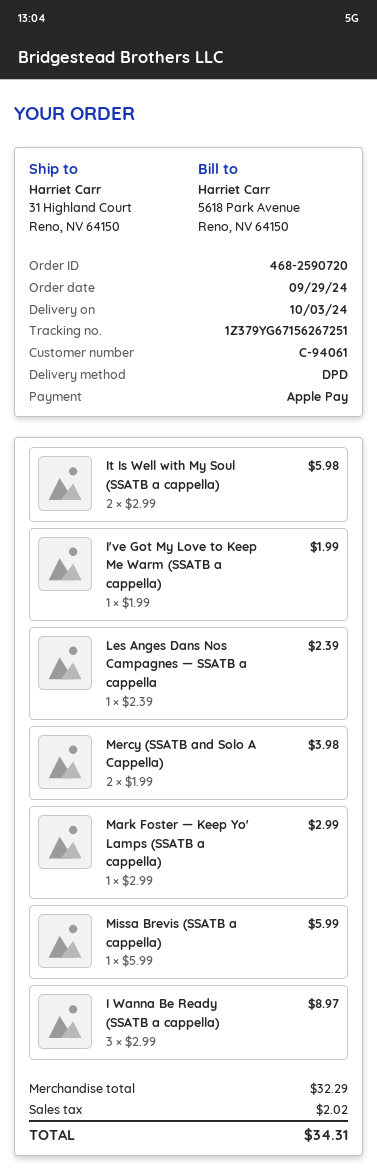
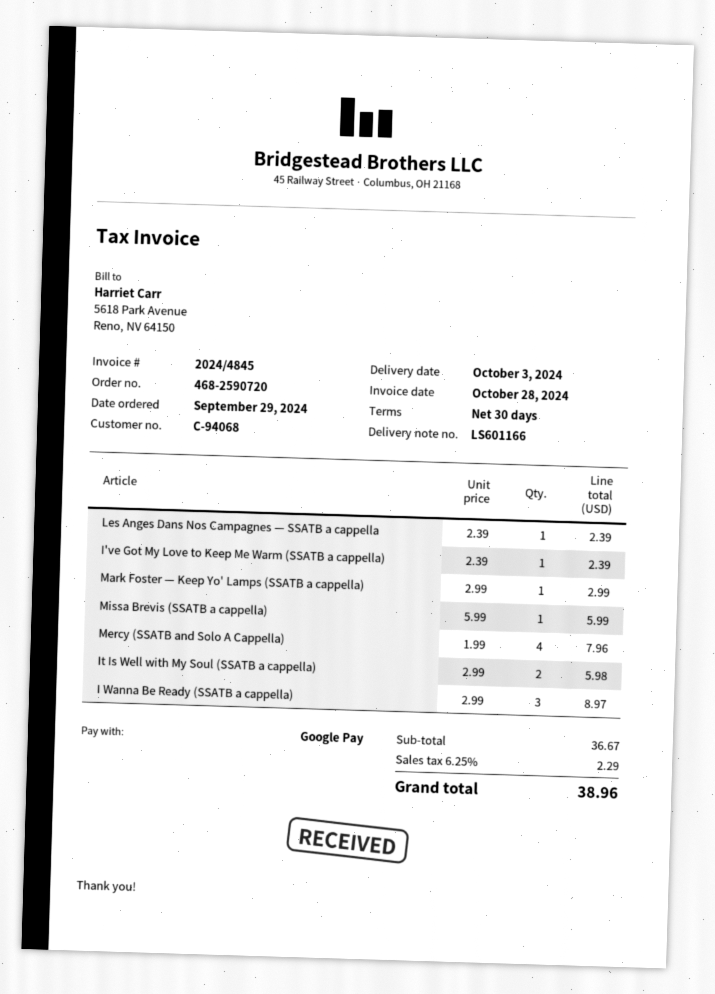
customer number: C-94061 -> C-94068
payment method: Apple Pay -> Google Pay
I've Got My Love to Keep Me Warm (SSATB a cappella): 1 x 1.99 = 1.99 -> 1 x 2.39 = 2.39
Mercy (SSATB and Solo A Cappella): 2 x 1.99 = 3.98 -> 4 x 1.99 = 7.96
subtotal: 32.29 -> 36.67
tax: 2.02 -> 2.29
total: 34.31 -> 38.96

